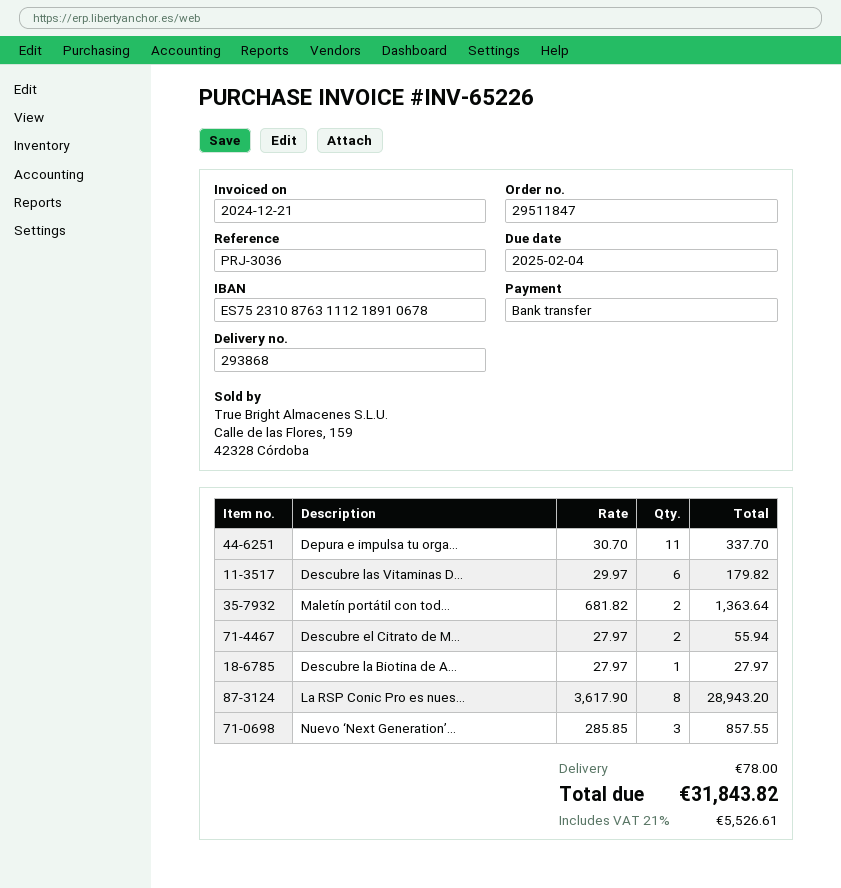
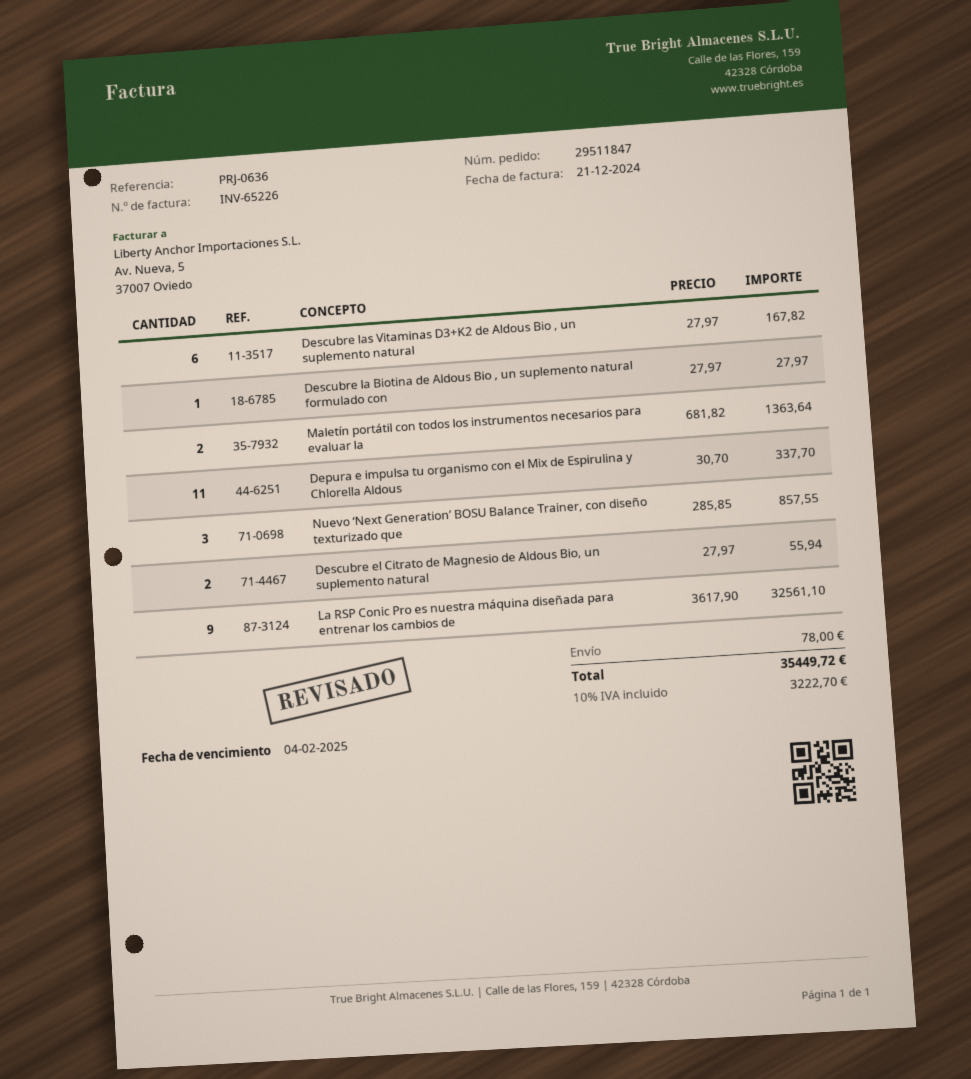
reference: PRJ-3036 -> PRJ-0636
Descubre las Vitaminas D...: 6 x 29.97 = 179.82 -> 6 x 27.97 = 167.82
La RSP Conic Pro es nues...: 8 x 3617.90 = 28943.20 -> 9 x 3617.90 = 32561.10
tax: 21% = 5526.61 -> 10% = 3222.70
total: 31843.82 -> 35449.72

